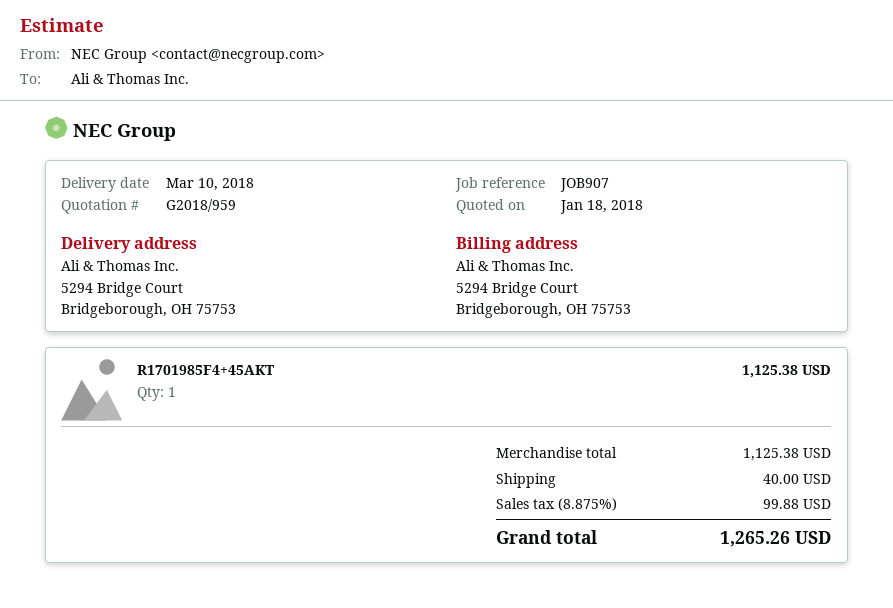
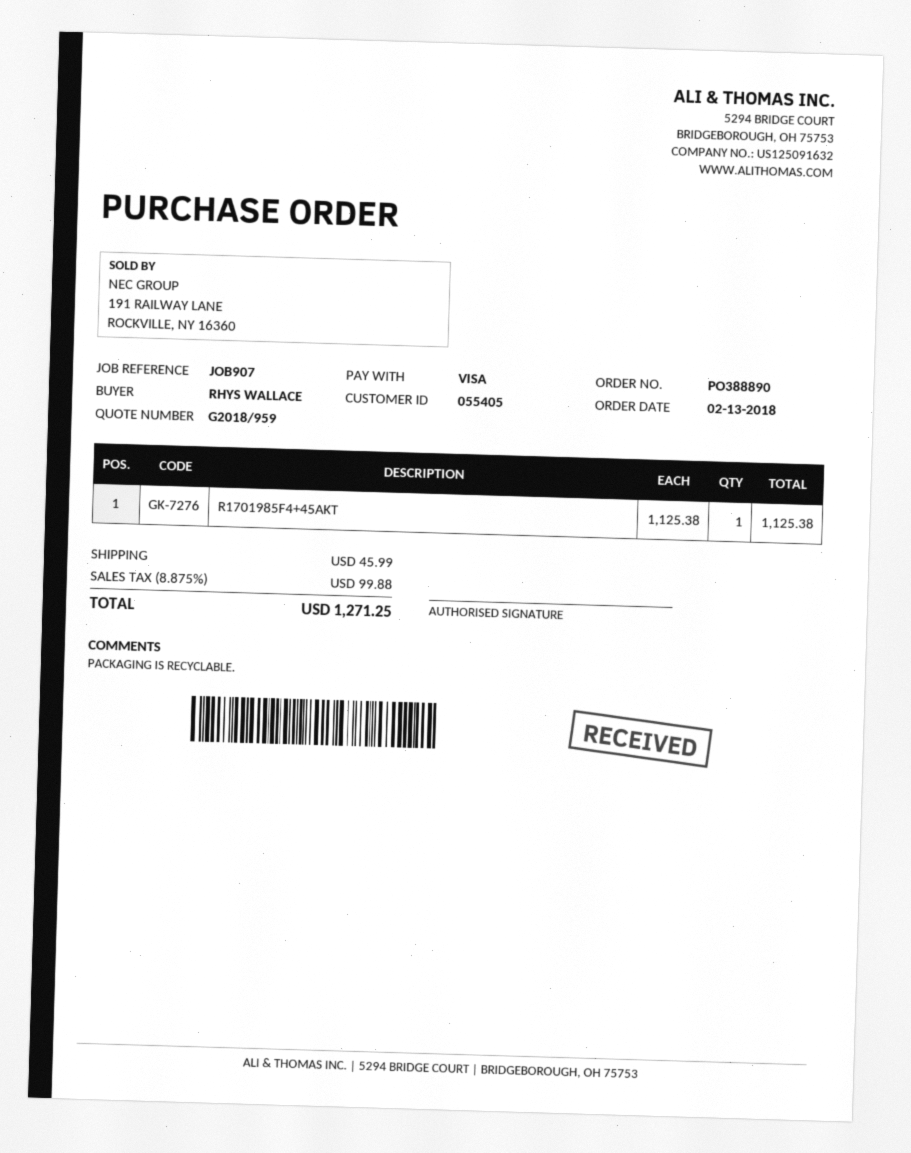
shipping: 40.00 -> 45.99
total: 1265.26 -> 1271.25

